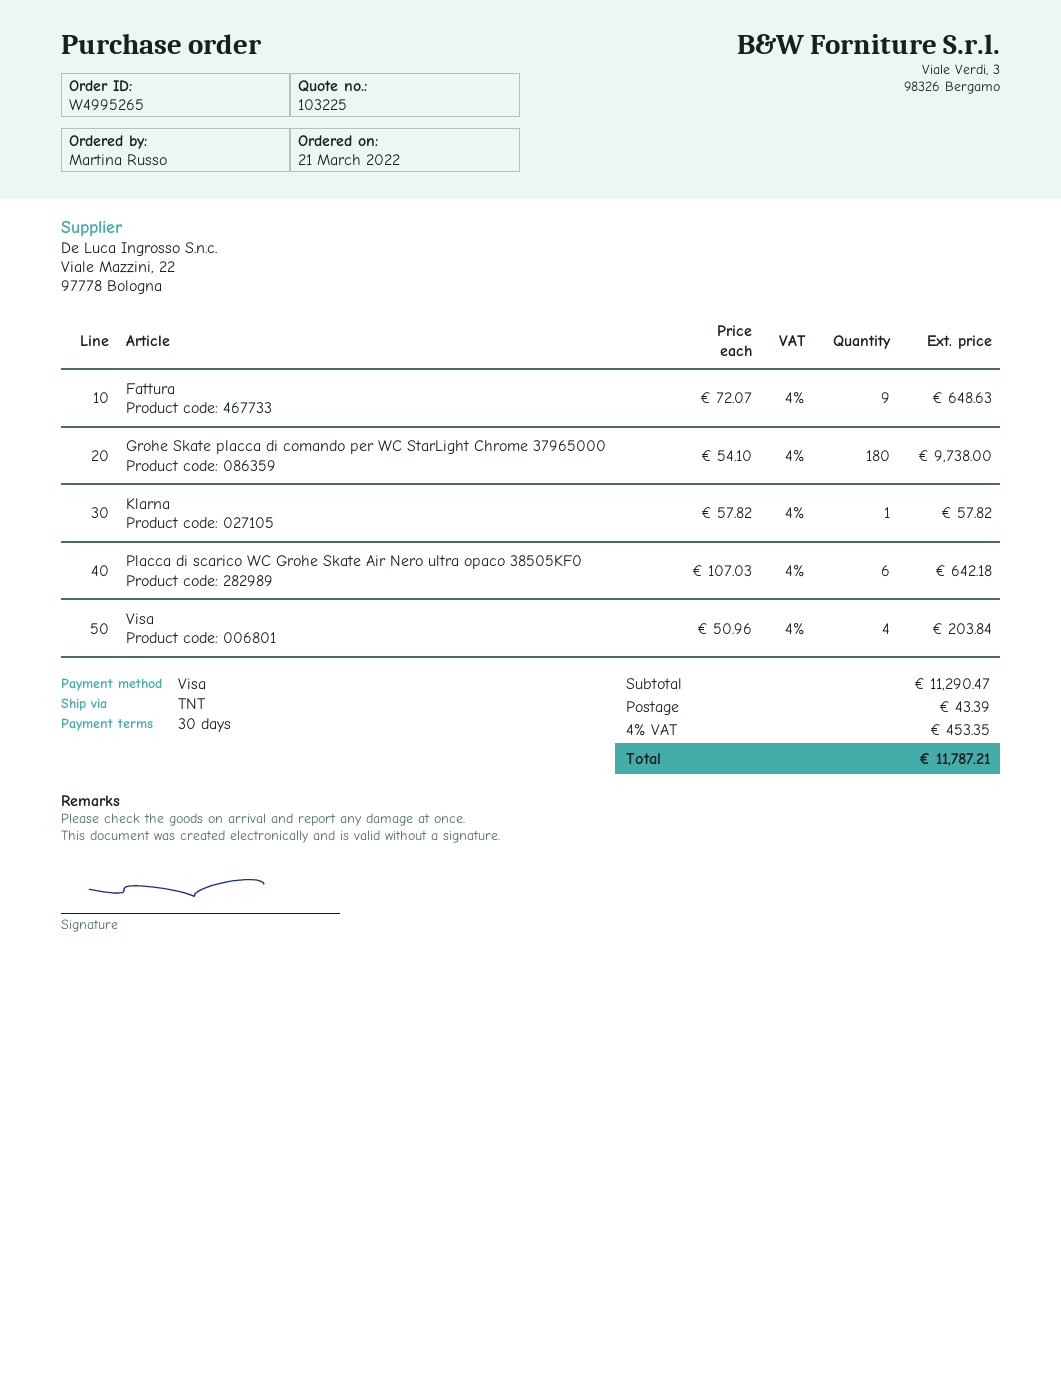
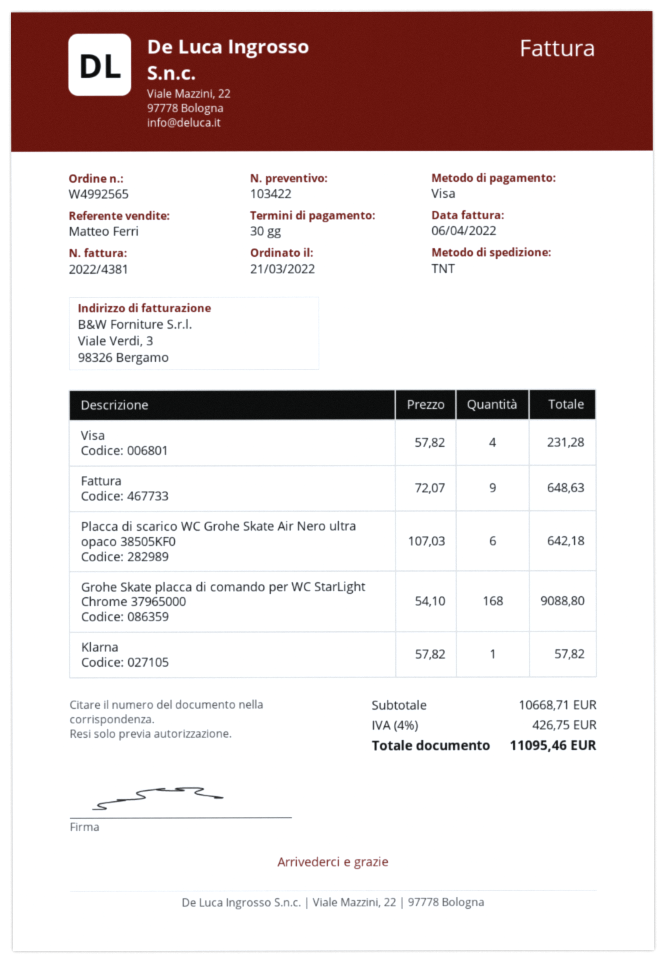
quote number: 103225 -> 103422
order number: W4995265 -> W4992565
Grohe Skate placca di comando per WC StarLight Chrome 37965000: 180 x 54.10 = 9738.00 -> 168 x 54.10 = 9088.80
Visa: 4 x 50.96 = 203.84 -> 4 x 57.82 = 231.28
subtotal: 11290.47 -> 10668.71
shipping: 43.39 -> none
tax: 4% = 453.35 -> 4% = 426.75
total: 11787.21 -> 11095.46

